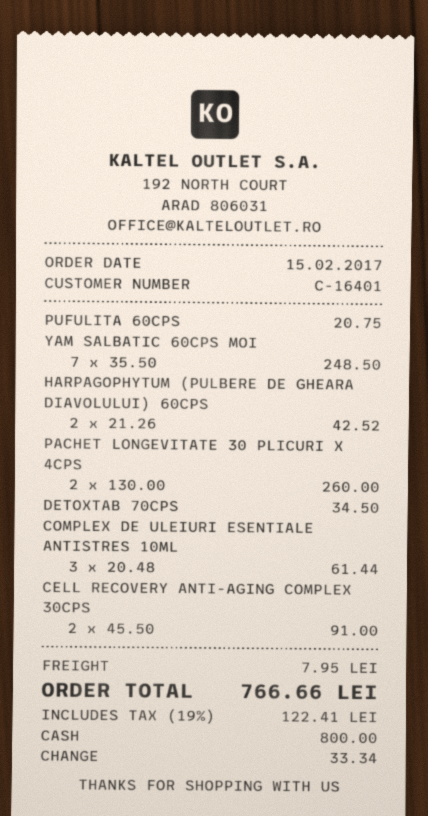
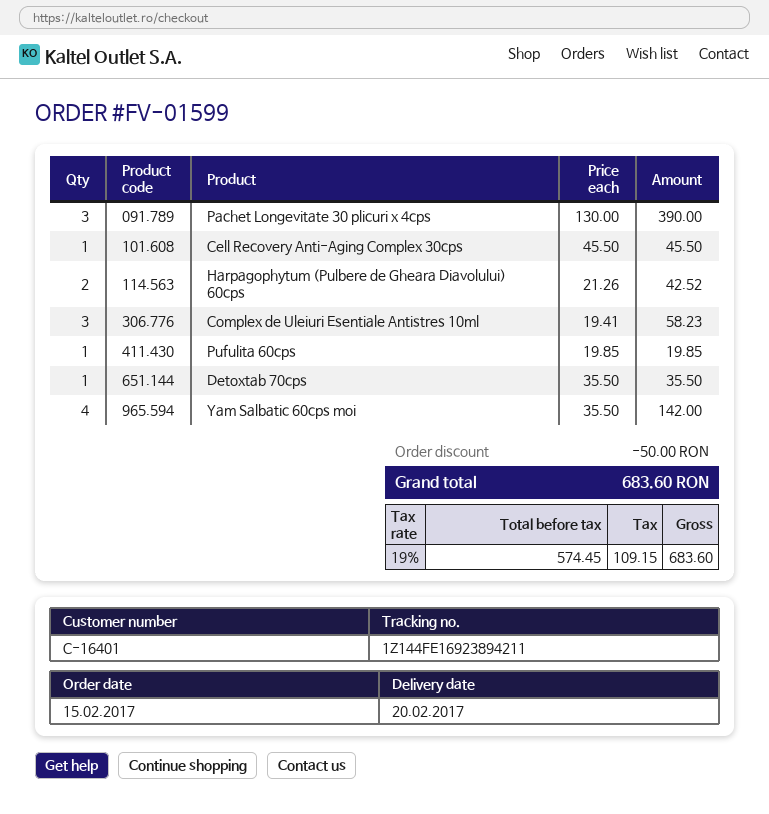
PUFULITA 60CPS: 1 x 20.75 = 20.75 -> 1 x 19.85 = 19.85
YAM SALBATIC 60CPS MOI: 7 x 35.50 = 248.50 -> 4 x 35.50 = 142.00
PACHET LONGEVITATE 30 PLICURI X 4CPS: 2 x 130.00 = 260.00 -> 3 x 130.00 = 390.00
DETOXTAB 70CPS: 1 x 34.50 = 34.50 -> 1 x 35.50 = 35.50
COMPLEX DE ULEIURI ESENTIALE ANTISTRES 10ML: 3 x 20.48 = 61.44 -> 3 x 19.41 = 58.23
CELL RECOVERY ANTI-AGING COMPLEX 30CPS: 2 x 45.50 = 91.00 -> 1 x 45.50 = 45.50
discount: none -> 50.00
shipping: 7.95 -> none
tax: 19% = 122.41 -> 19% = 109.15
total: 766.66 -> 683.60

